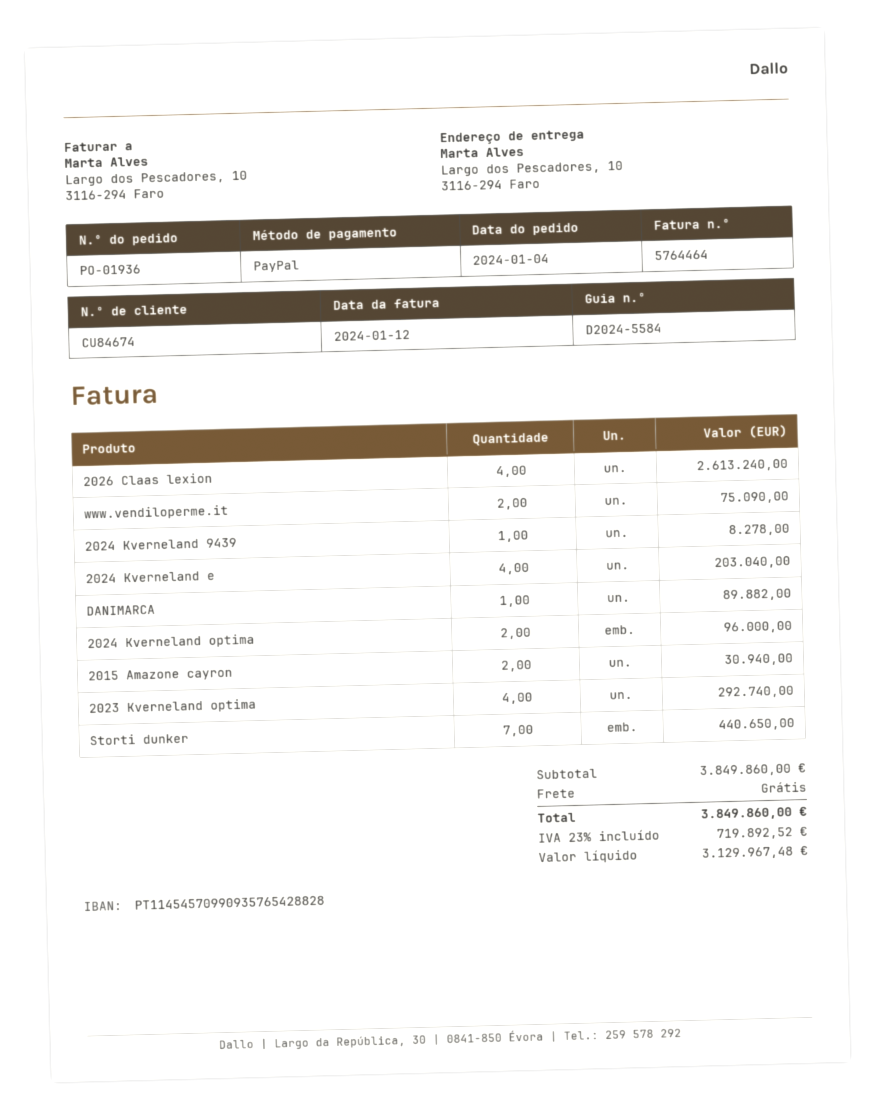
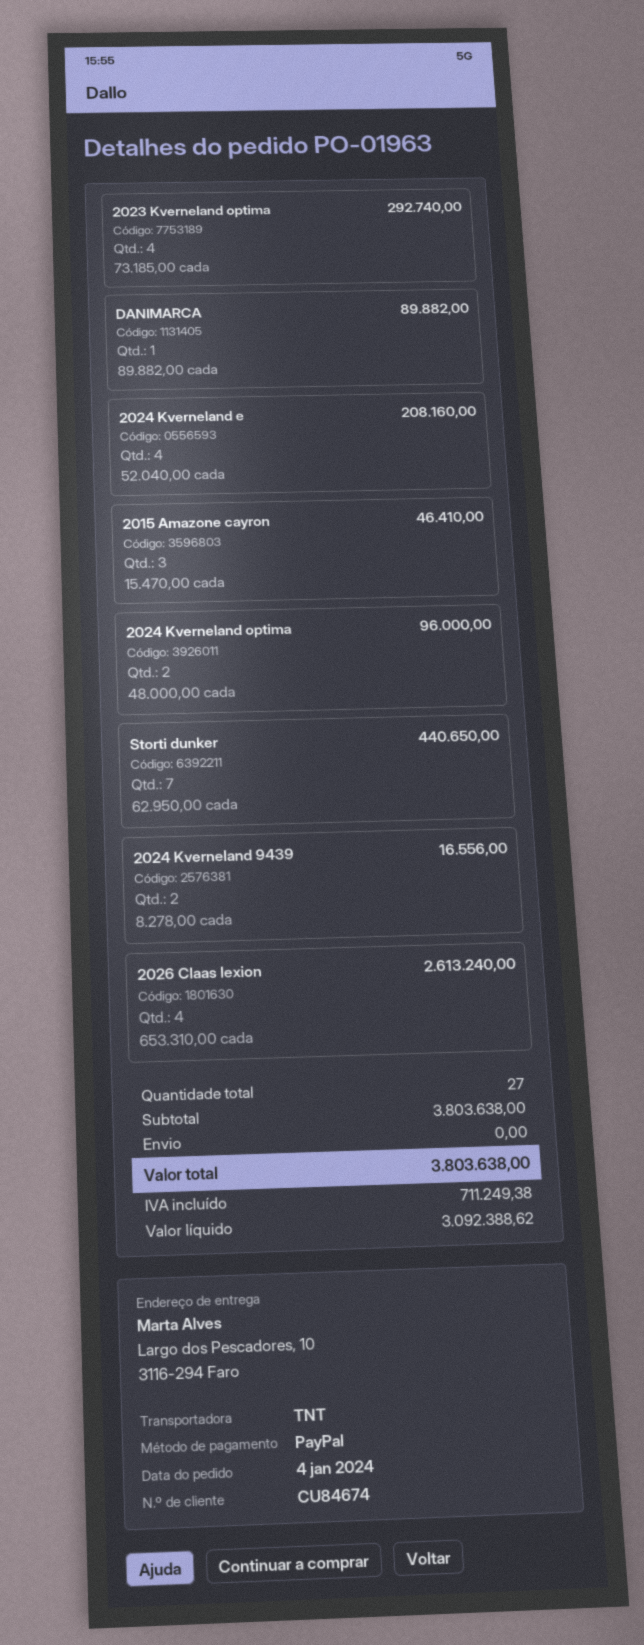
order number: PO-01936 -> PO-01963
www.vendiloperme.it: 2 for 75090.00 -> none
2024 Kverneland 9439: 1 for 8278.00 -> 2 for 16556.00
2024 Kverneland e: 4 for 203040.00 -> 4 for 208160.00
2015 Amazone cayron: 2 for 30940.00 -> 3 for 46410.00
subtotal: 3849860.00 -> 3803638.00
net: 3129967.48 -> 3092388.62
tax: 719892.52 -> 711249.38
total: 3849860.00 -> 3803638.00

